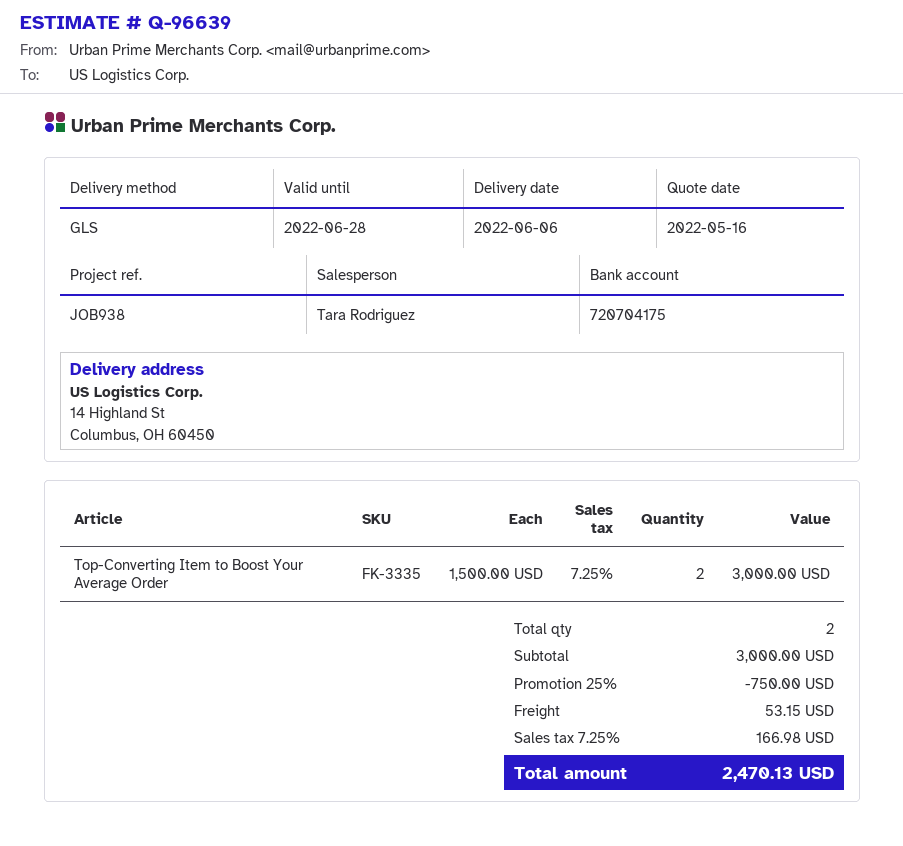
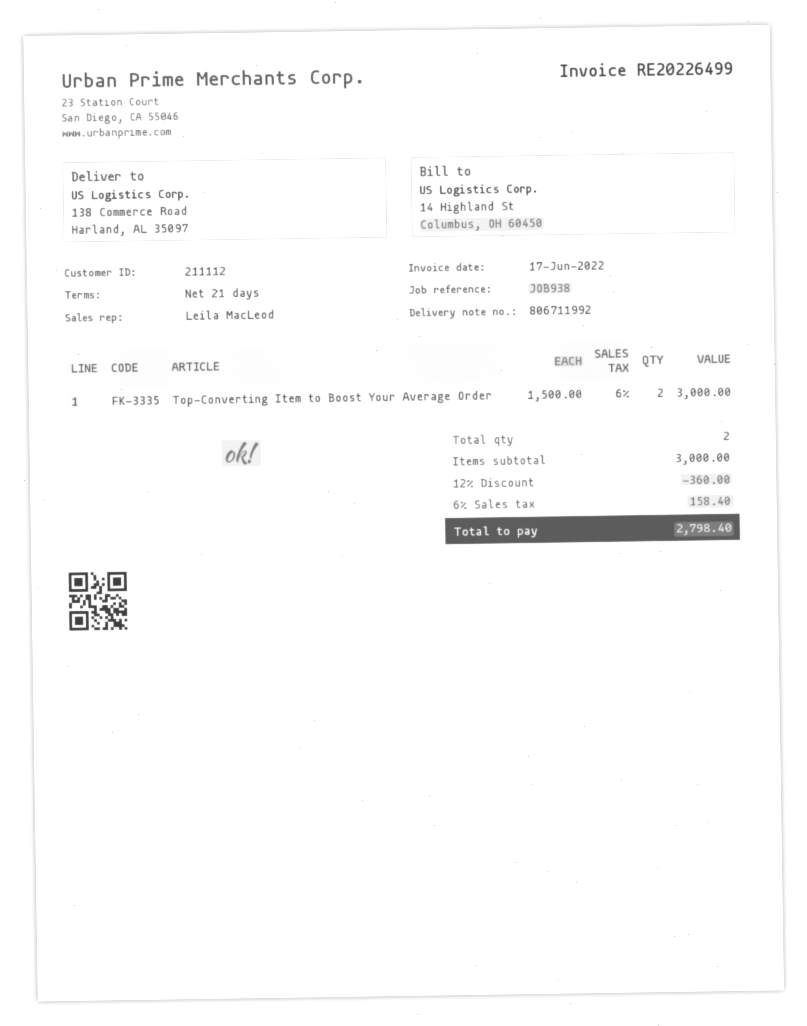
sales rep: Tara Rodriguez -> Leila MacLeod
ship to: 14 Highland St, Columbus, OH 60450 -> 138 Commerce Road, Harland, AL 35097
discount: 25% = 750.00 -> 12% = 360.00
shipping: 53.15 -> none
tax: 7.25% = 166.98 -> 6% = 158.40
total: 2470.13 -> 2798.40

